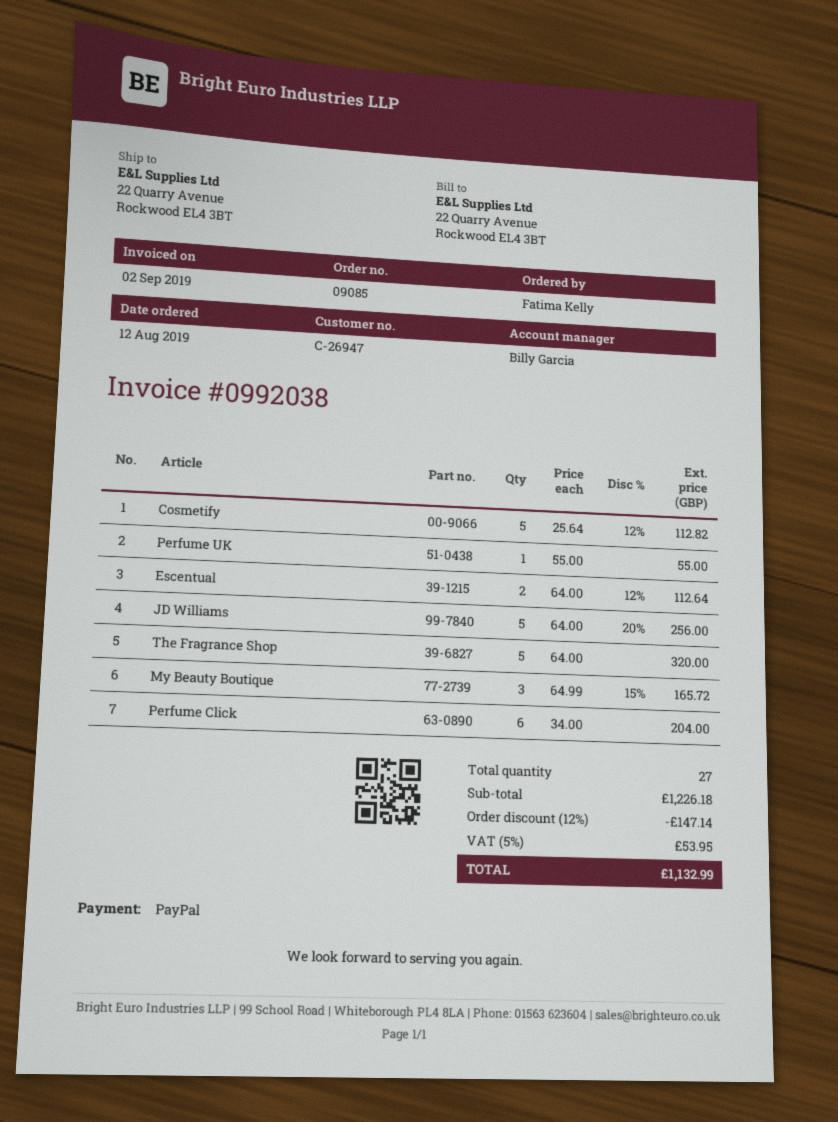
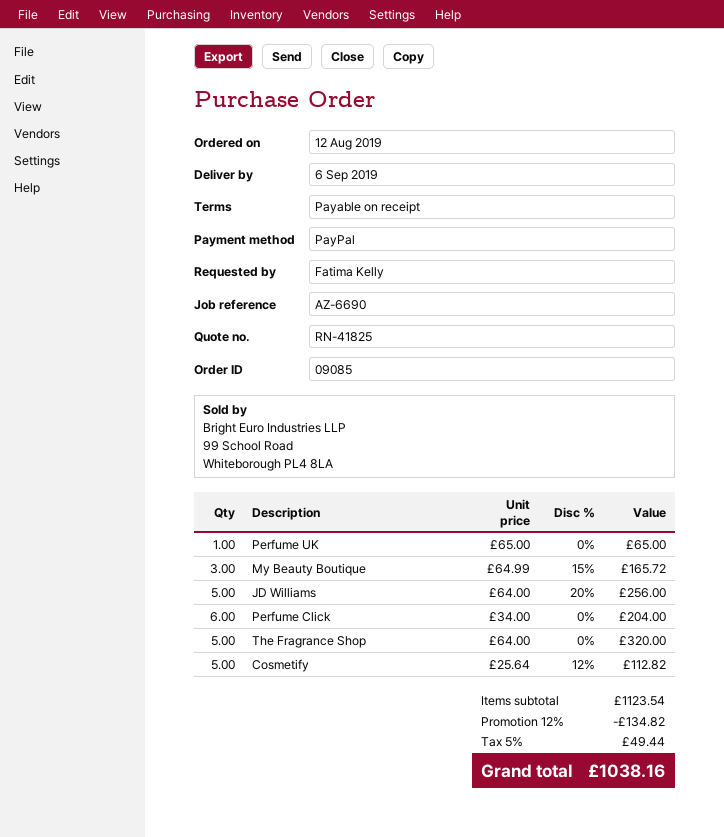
Perfume UK: 1 x 55.00 = 55.00 -> 1 x 65.00 = 65.00
Escentual: 2 x 64.00 - 12% = 112.64 -> none
subtotal: 1226.18 -> 1123.54
discount: 12% = 147.14 -> 12% = 134.82
tax: 5% = 53.95 -> 5% = 49.44
total: 1132.99 -> 1038.16

